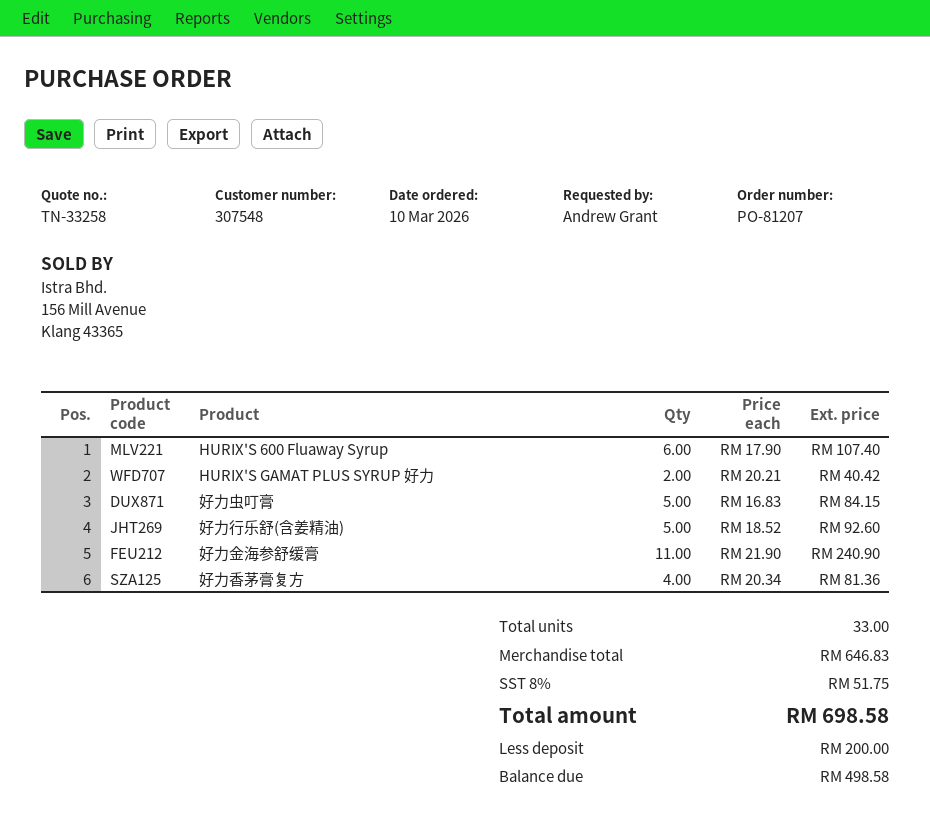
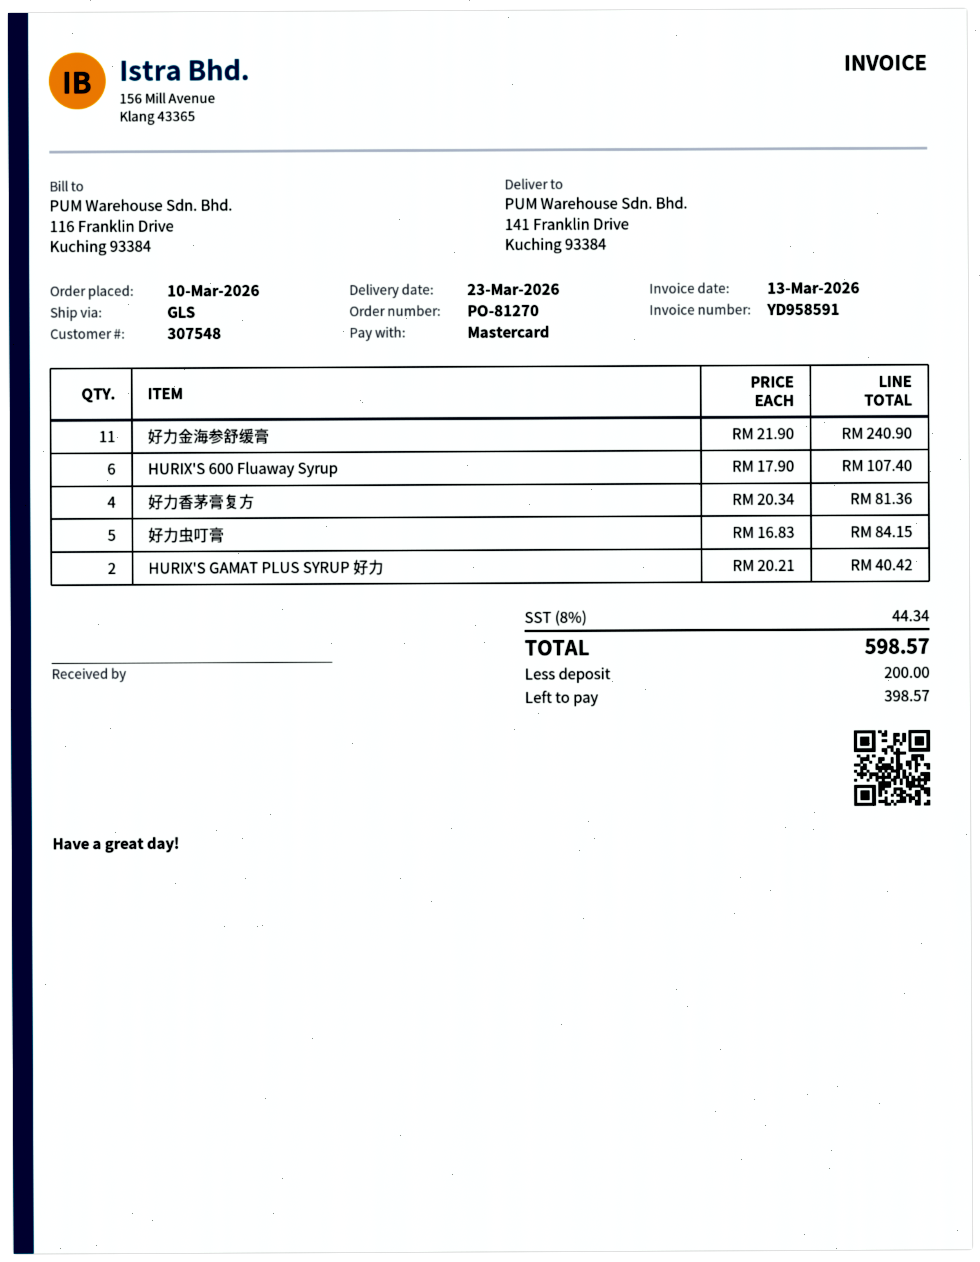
order number: PO-81207 -> PO-81270
好力行乐舒(含姜精油): 5 x 18.52 = 92.60 -> none
tax: 8% = 51.75 -> 8% = 44.34
total: 698.58 -> 598.57
balance: 498.58 -> 398.57

